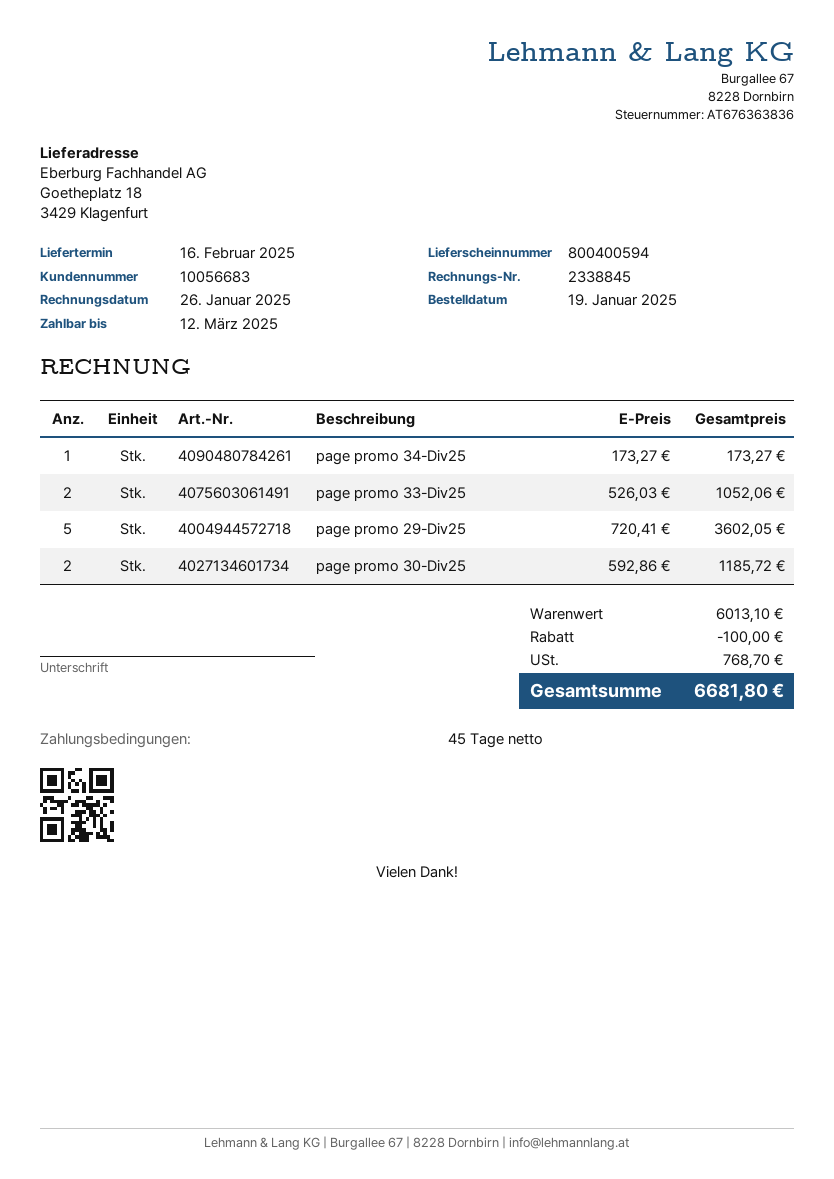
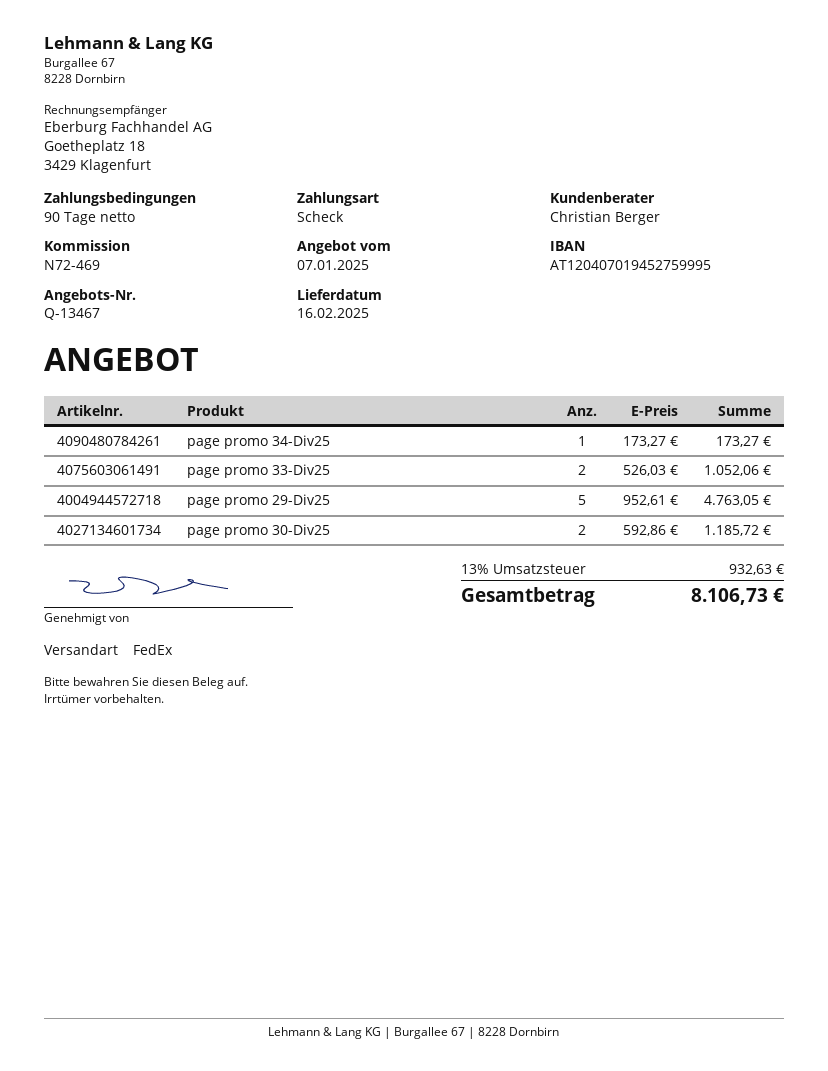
payment terms: 45 days -> 90 days
page promo 29-Div25: 5 x 720.41 = 3602.05 -> 5 x 952.61 = 4763.05
discount: 100.00 -> none
tax: 768.70 -> 932.63
total: 6681.80 -> 8106.73

